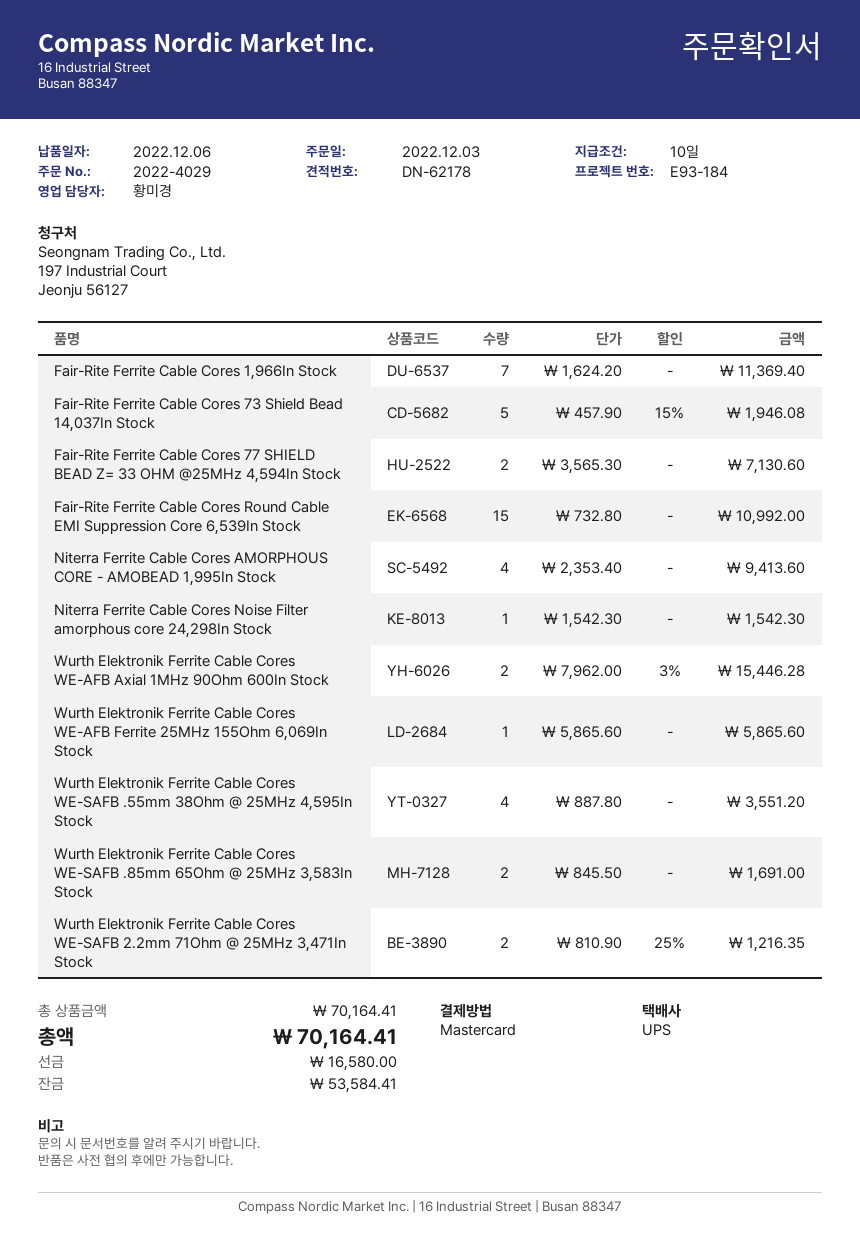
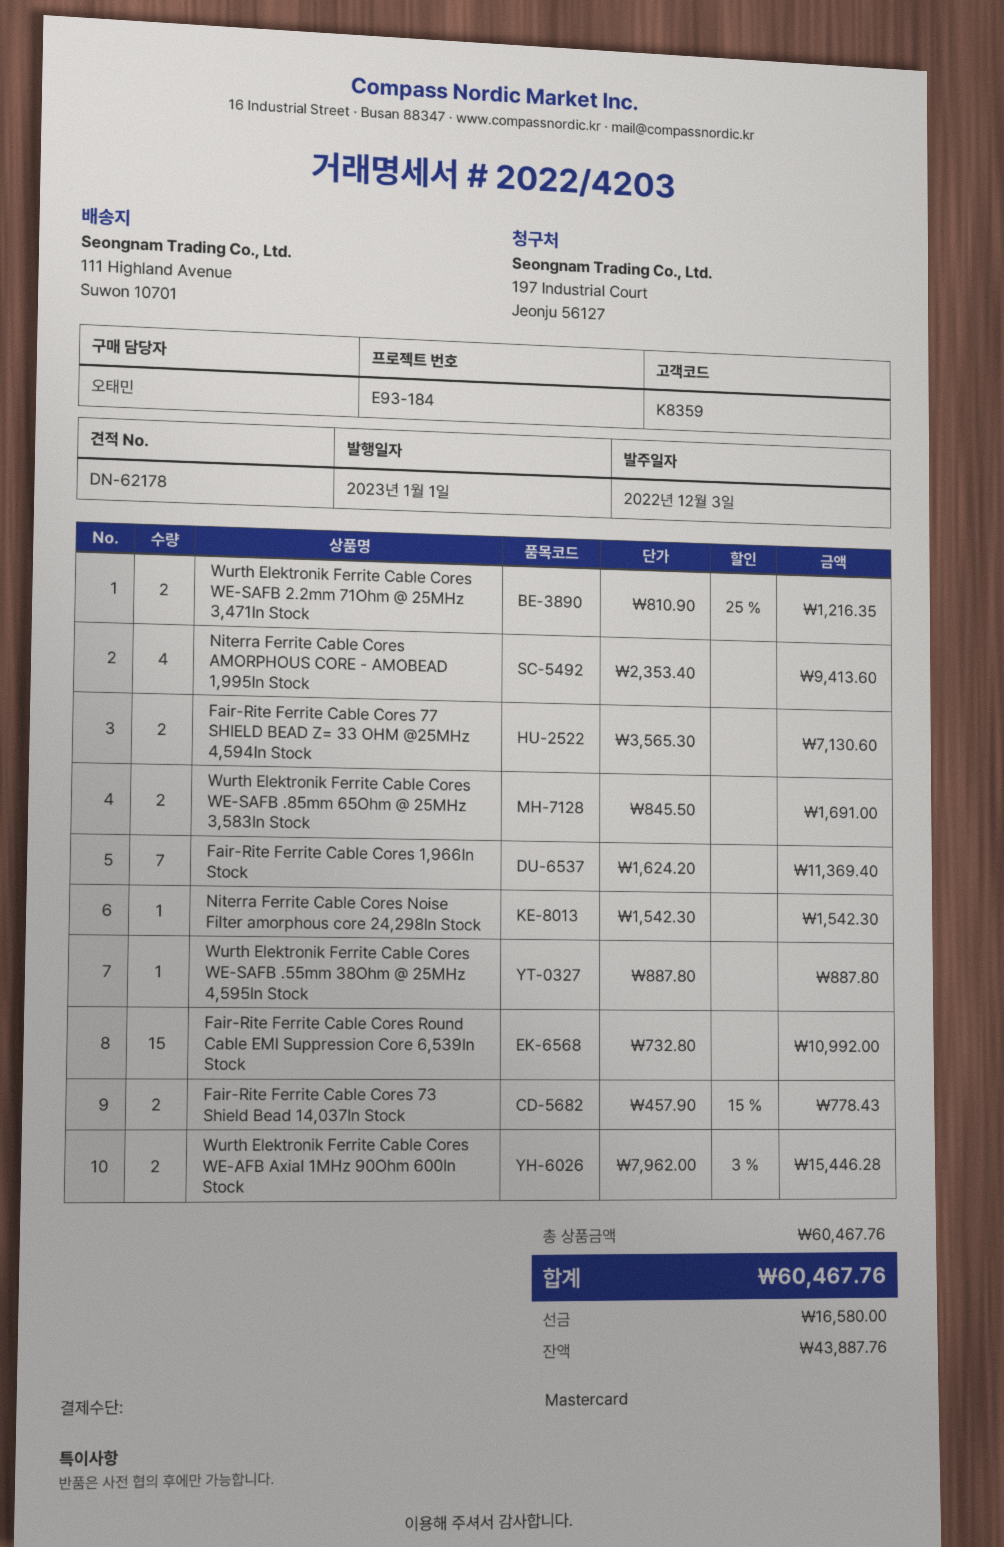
Fair-Rite Ferrite Cable Cores 73 Shield Bead 14,037In Stock: 5 x 457.90 - 15% = 1946.08 -> 2 x 457.90 - 15% = 778.43
Wurth Elektronik Ferrite Cable Cores WE-AFB Ferrite 25MHz 155Ohm 6,069In Stock: 1 x 5865.60 = 5865.60 -> none
Wurth Elektronik Ferrite Cable Cores WE-SAFB .55mm 38Ohm @ 25MHz 4,595In Stock: 4 x 887.80 = 3551.20 -> 1 x 887.80 = 887.80
subtotal: 70164.41 -> 60467.76
total: 70164.41 -> 60467.76
balance: 53584.41 -> 43887.76

